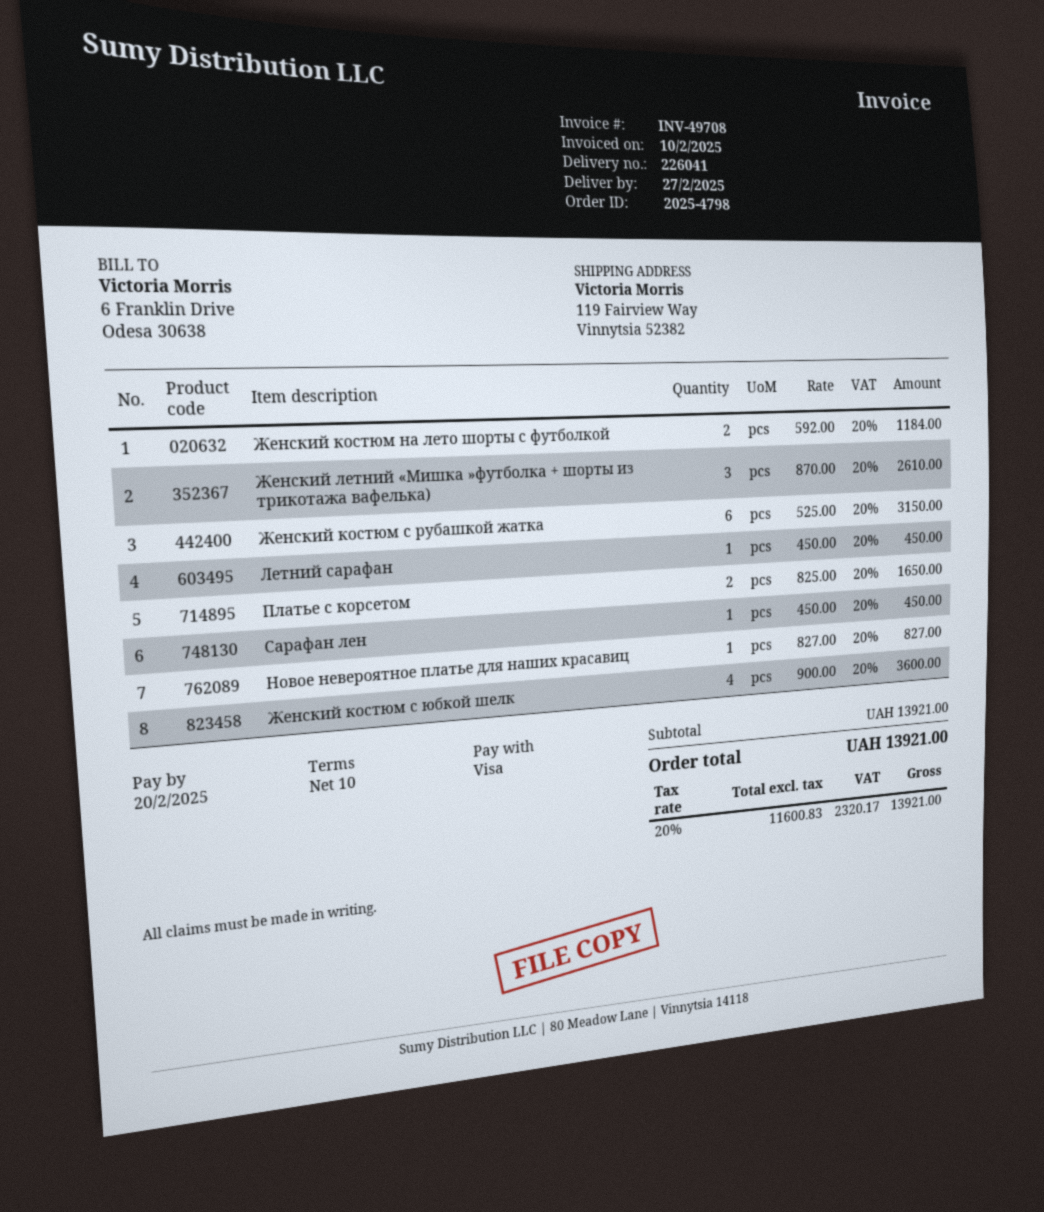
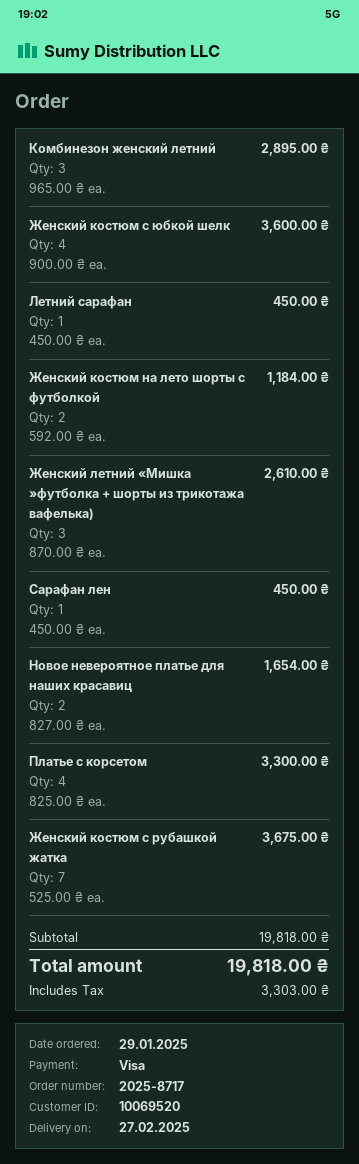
order number: 2025-4798 -> 2025-8717
Женский костюм с рубашкой жатка: 6 x 525.00 = 3150.00 -> 7 x 525.00 = 3675.00
Платье с корсетом: 2 x 825.00 = 1650.00 -> 4 x 825.00 = 3300.00
Новое невероятное платье для наших красавиц: 1 x 827.00 = 827.00 -> 2 x 827.00 = 1654.00
Комбинезон женский летний: none -> 3 x 965.00 = 2895.00
subtotal: 13921.00 -> 19818.00
tax: 2320.17 -> 3303.00
total: 13921.00 -> 19818.00

